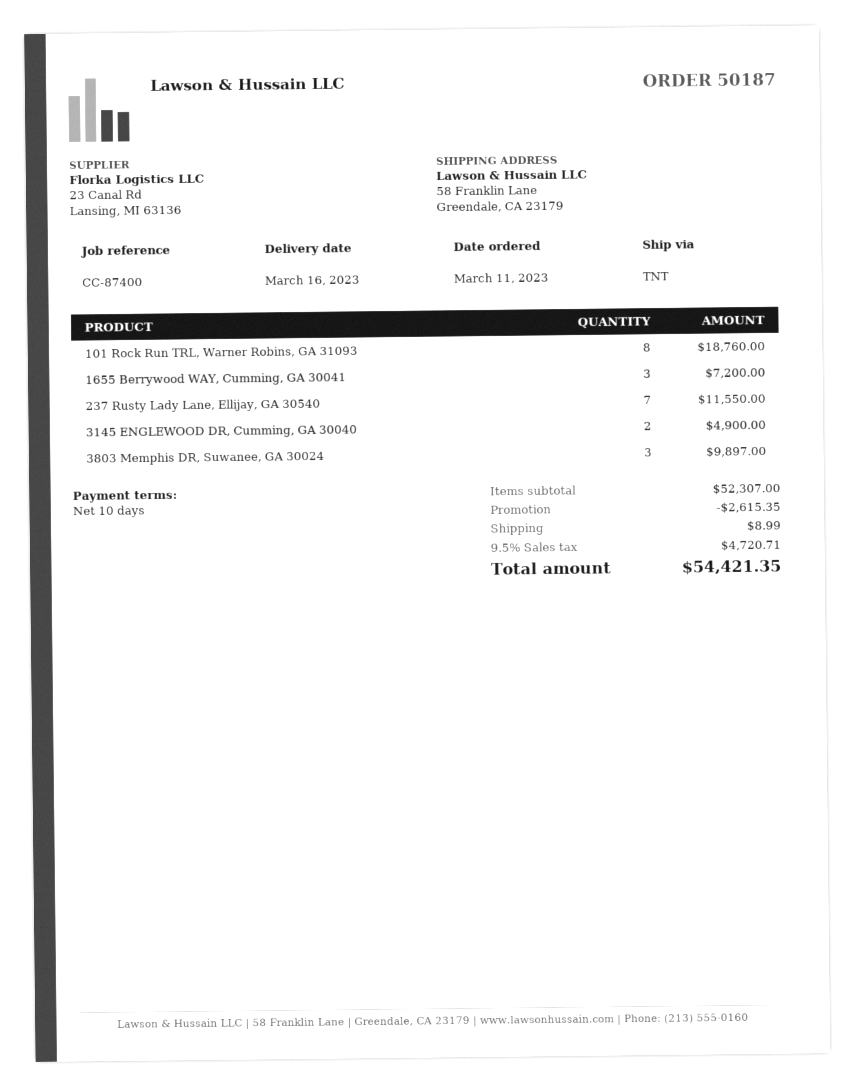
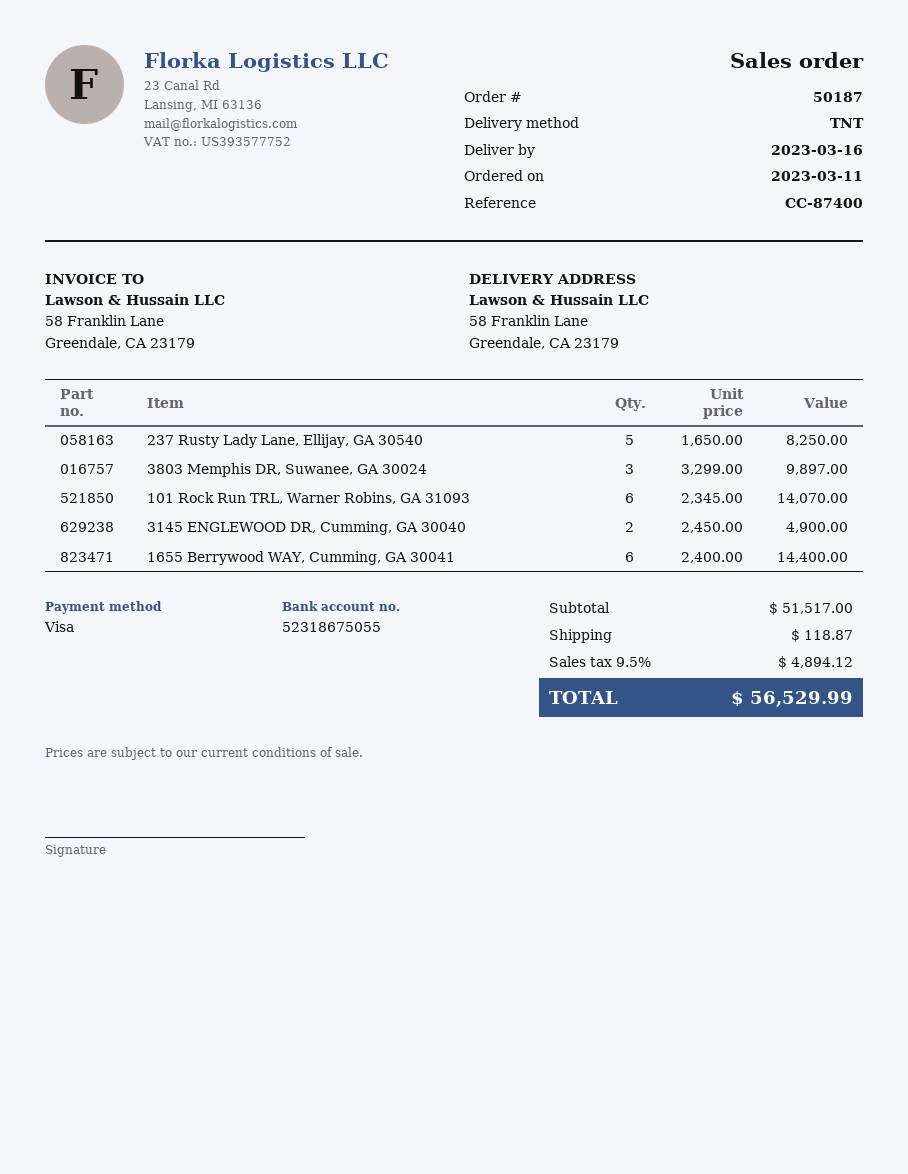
101 Rock Run TRL, Warner Robins, GA 31093: 8 for 18760.00 -> 6 for 14070.00
1655 Berrywood WAY, Cumming, GA 30041: 3 for 7200.00 -> 6 for 14400.00
237 Rusty Lady Lane, Ellijay, GA 30540: 7 for 11550.00 -> 5 for 8250.00
subtotal: 52307.00 -> 51517.00
discount: 2615.35 -> none
shipping: 8.99 -> 118.87
tax: 9.5% = 4720.71 -> 9.5% = 4894.12
total: 54421.35 -> 56529.99

